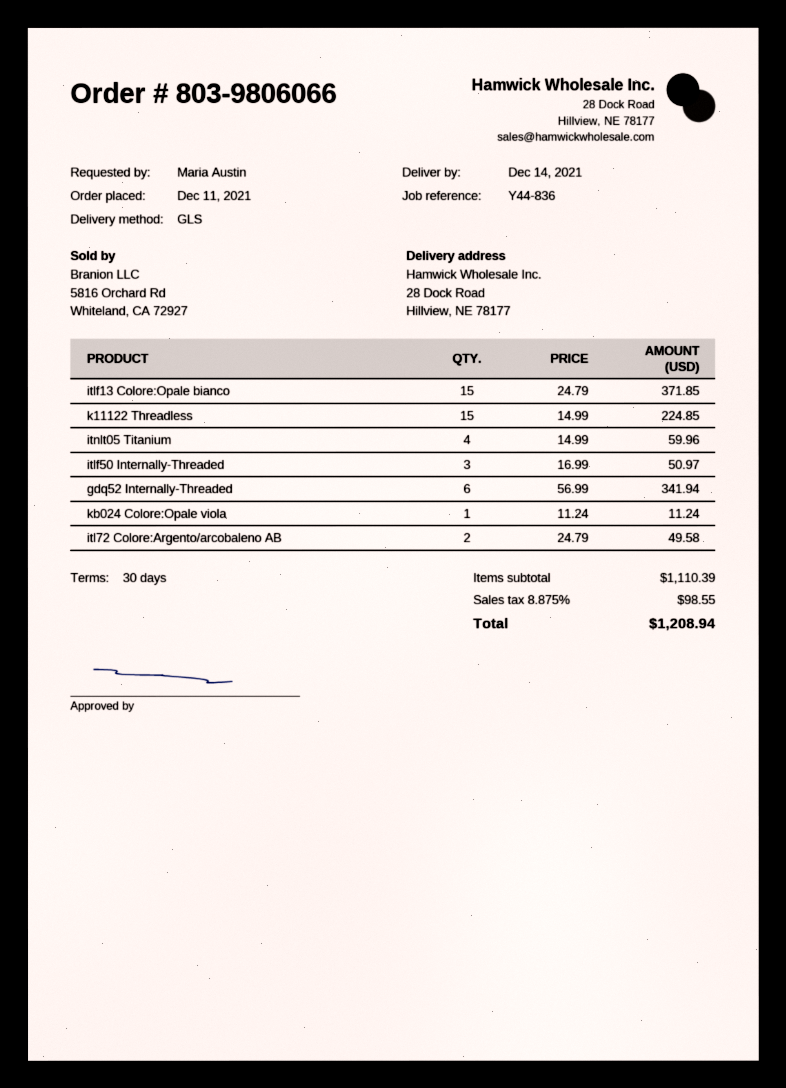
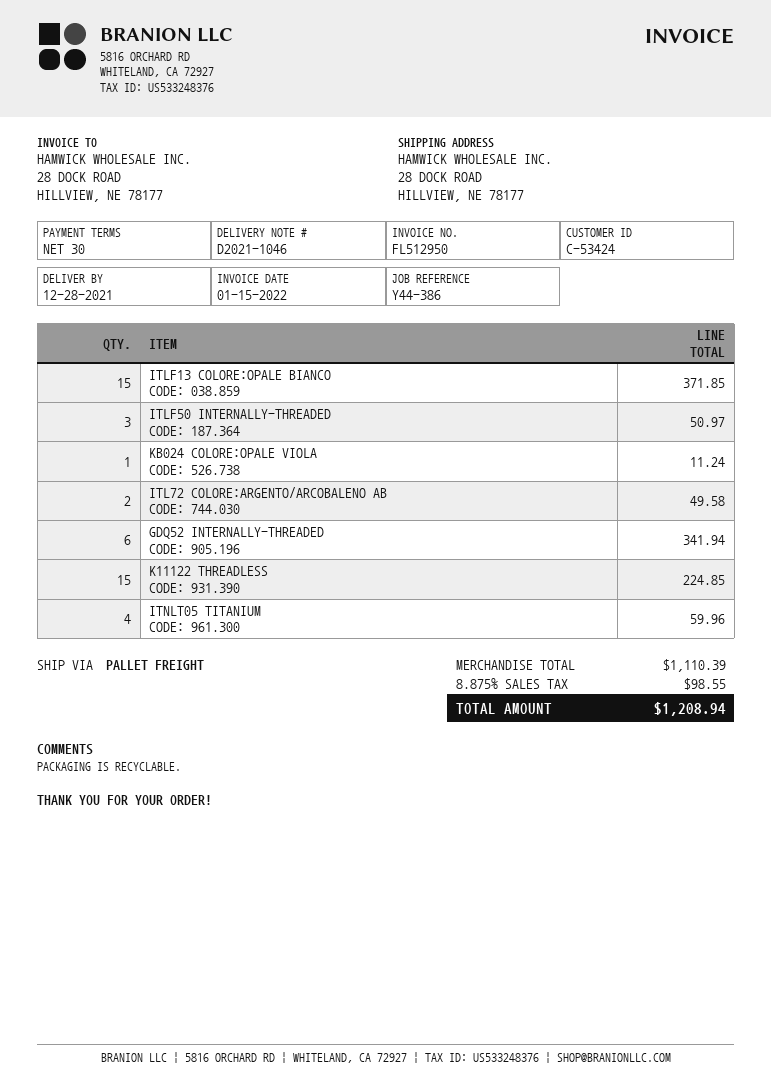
delivery date: 2021-12-14 -> 2021-12-28
reference: Y44-836 -> Y44-386
shipping method: GLS -> pallet freight

